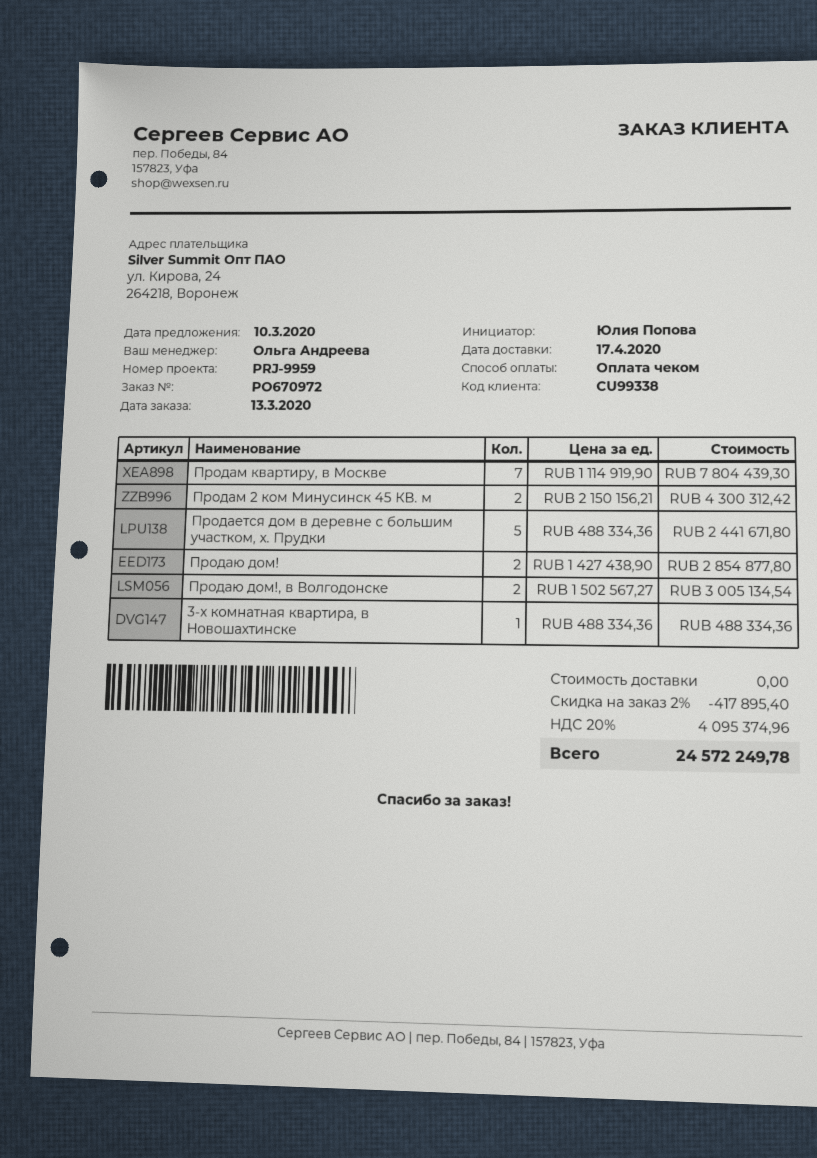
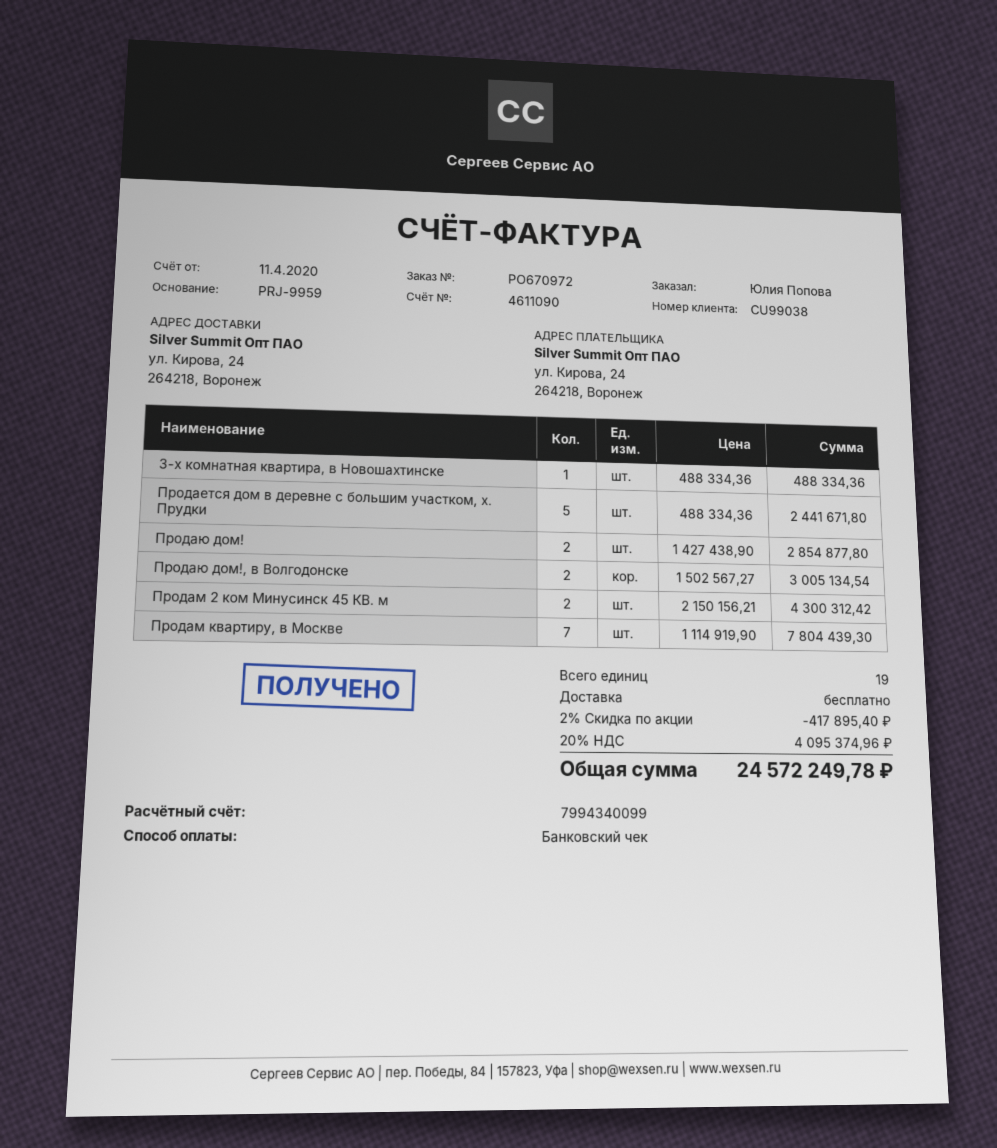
customer number: CU99338 -> CU99038

